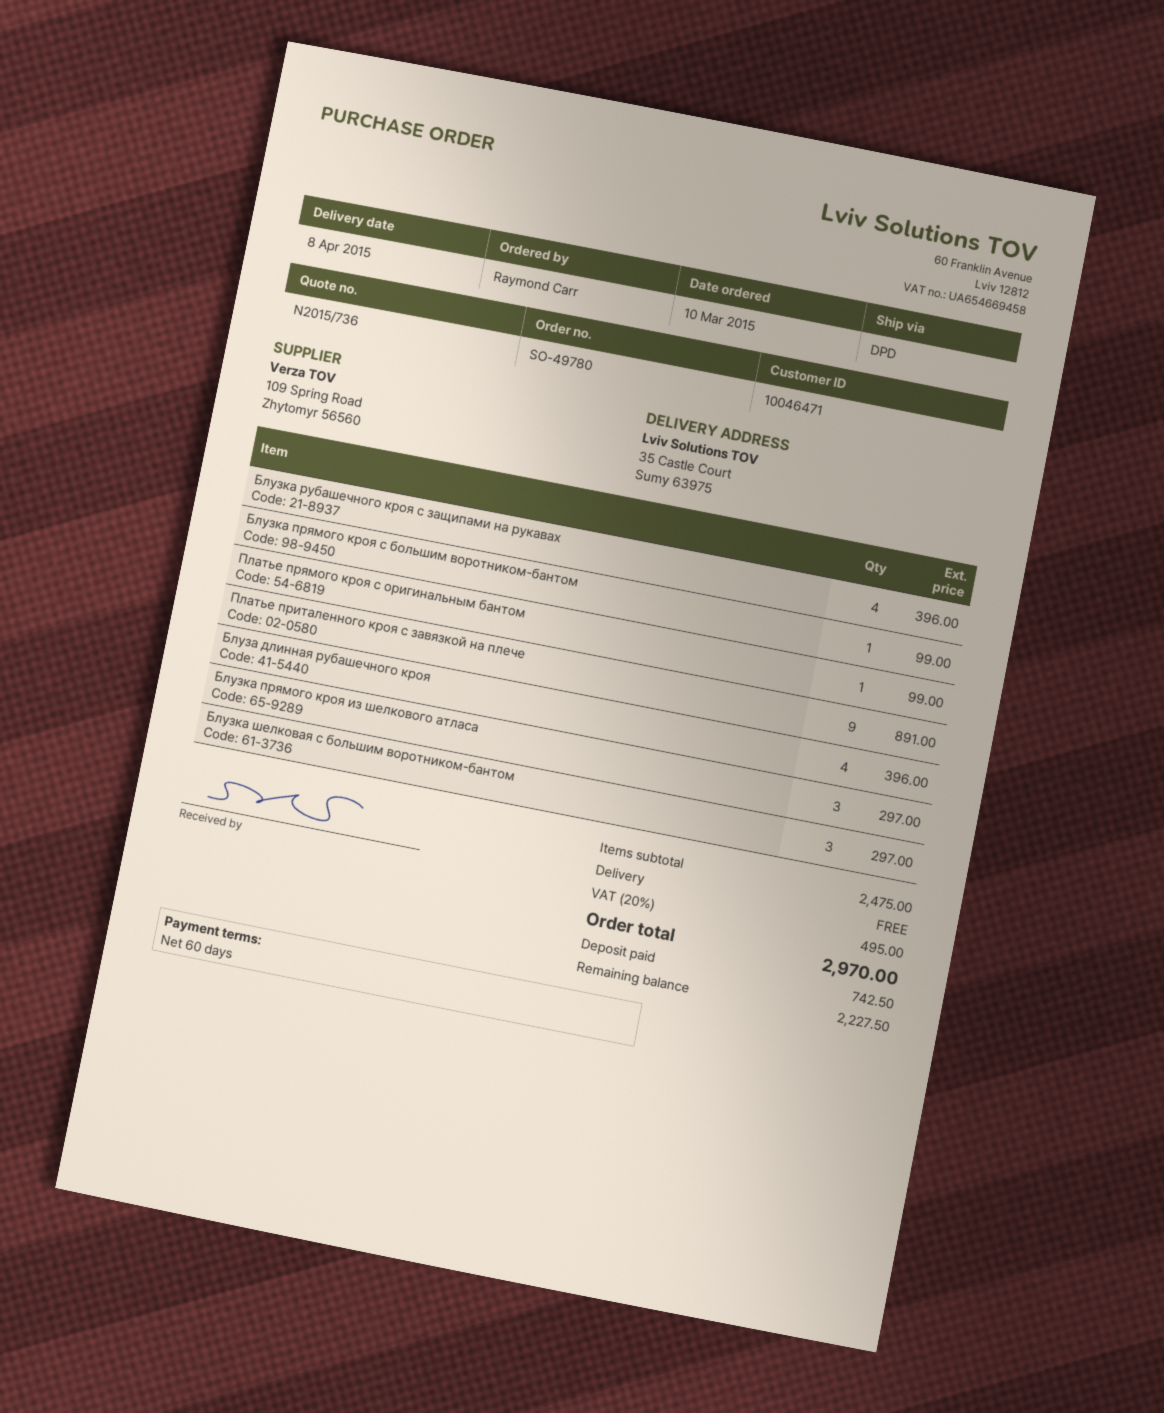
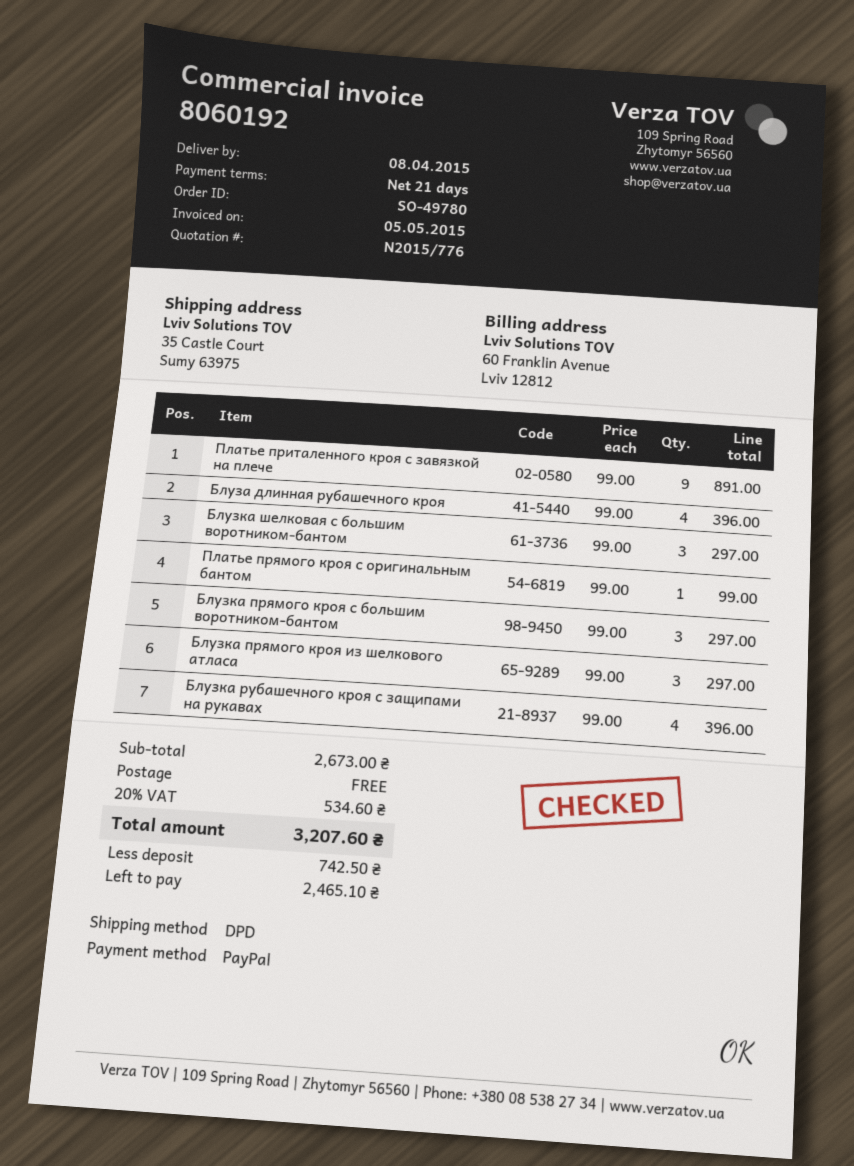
quote number: N2015/736 -> N2015/776
payment terms: 60 days -> 21 days
Блузка прямого кроя с большим воротником-бантом: 1 for 99.00 -> 3 for 297.00
subtotal: 2475.00 -> 2673.00
tax: 20% = 495.00 -> 20% = 534.60
total: 2970.00 -> 3207.60
balance: 2227.50 -> 2465.10

